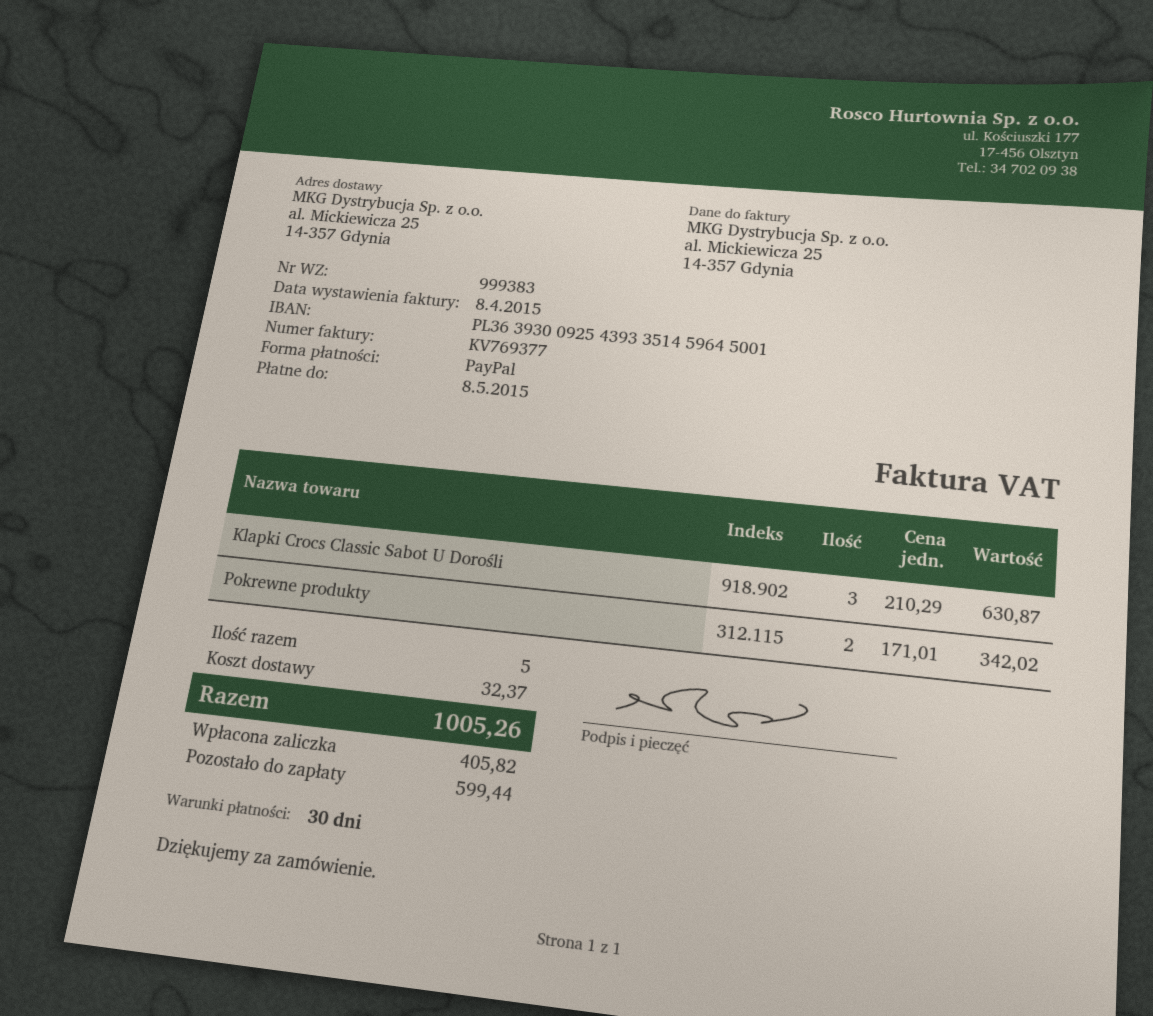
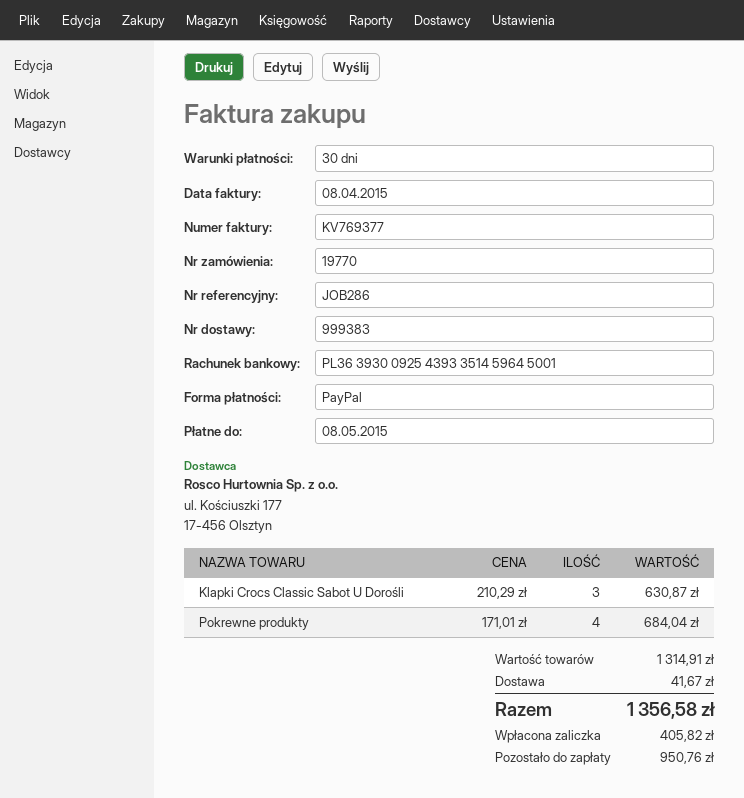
Pokrewne produkty: 2 x 171.01 = 342.02 -> 4 x 171.01 = 684.04
shipping: 32.37 -> 41.67
total: 1005.26 -> 1356.58
balance: 599.44 -> 950.76

